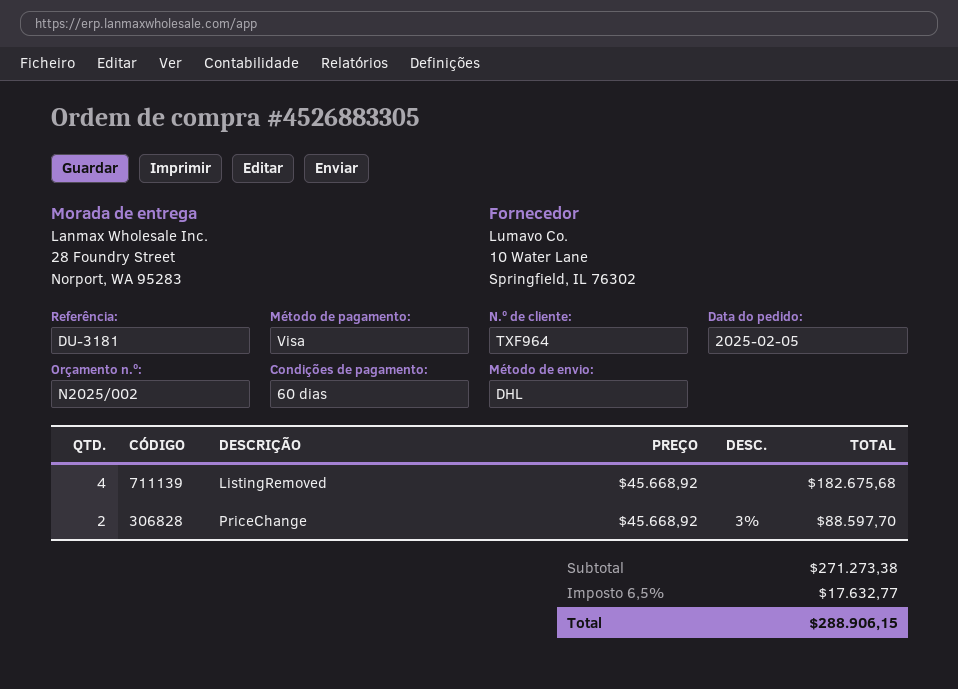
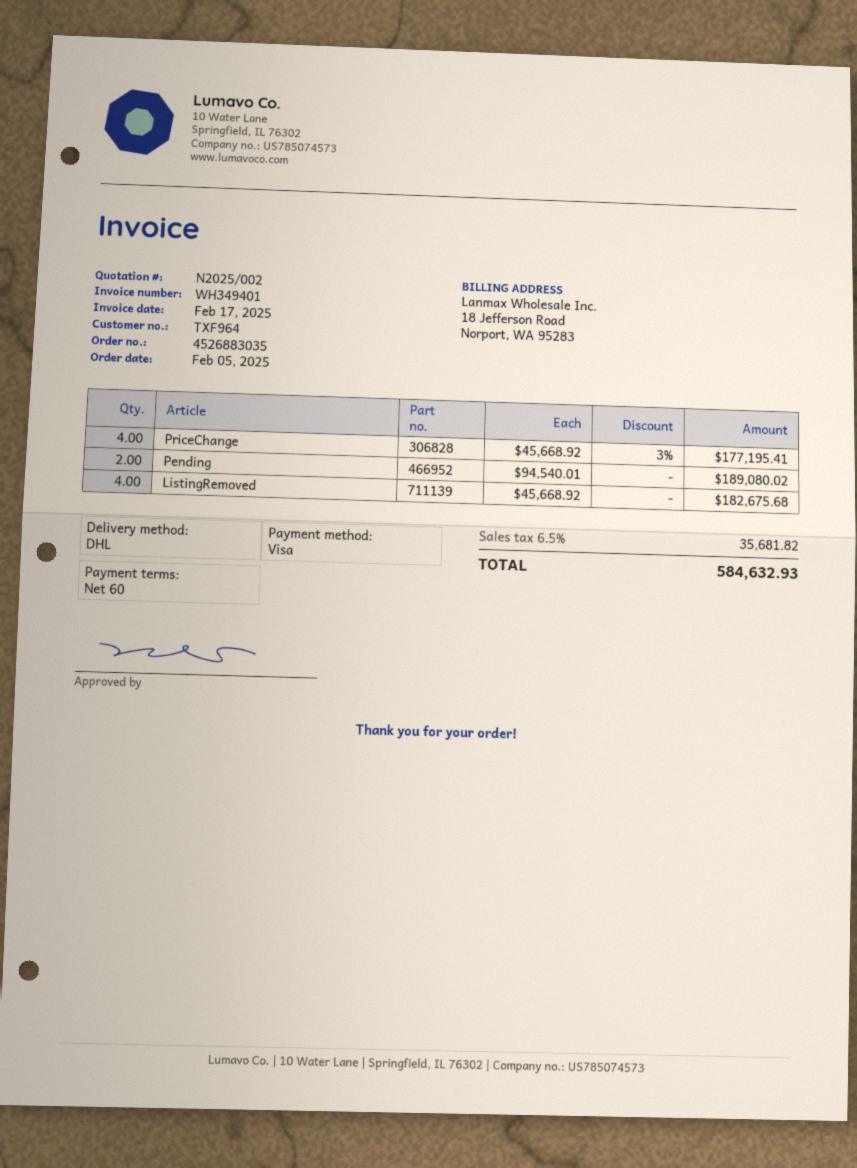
order number: 4526883305 -> 4526883035
PriceChange: 2 x 45668.92 - 3% = 88597.70 -> 4 x 45668.92 - 3% = 177195.41
Pending: none -> 2 x 94540.01 = 189080.02
tax: 6.5% = 17632.77 -> 6.5% = 35681.82
total: 288906.15 -> 584632.93

